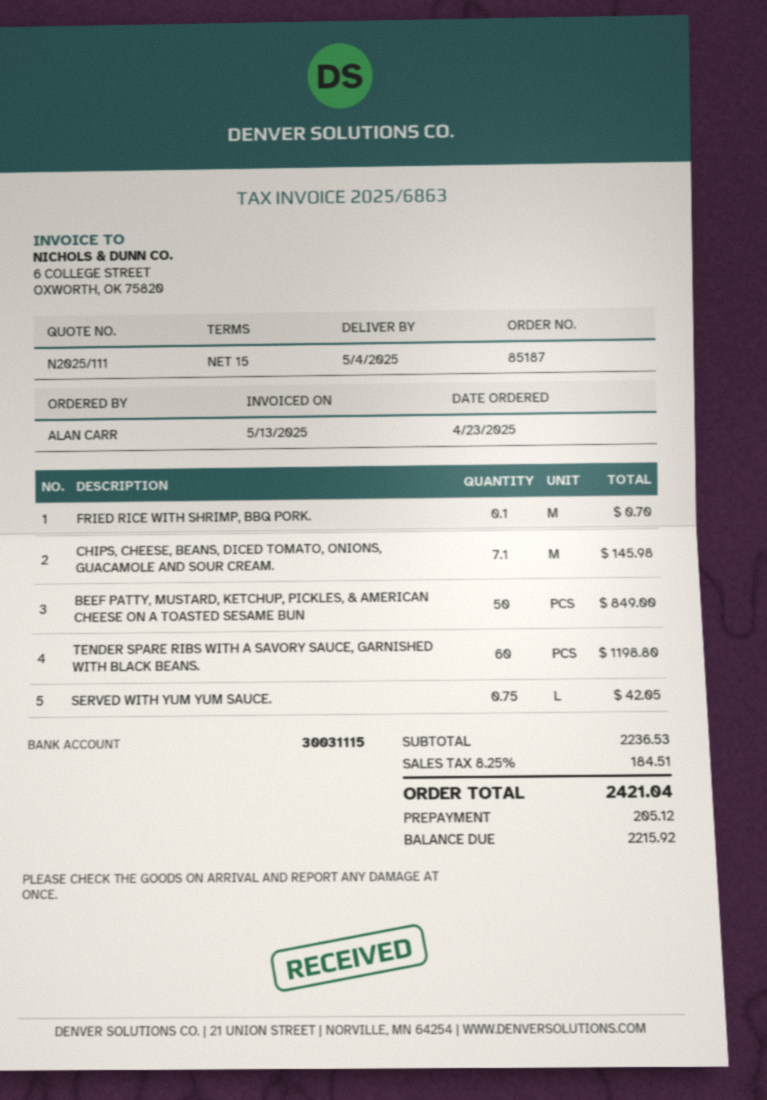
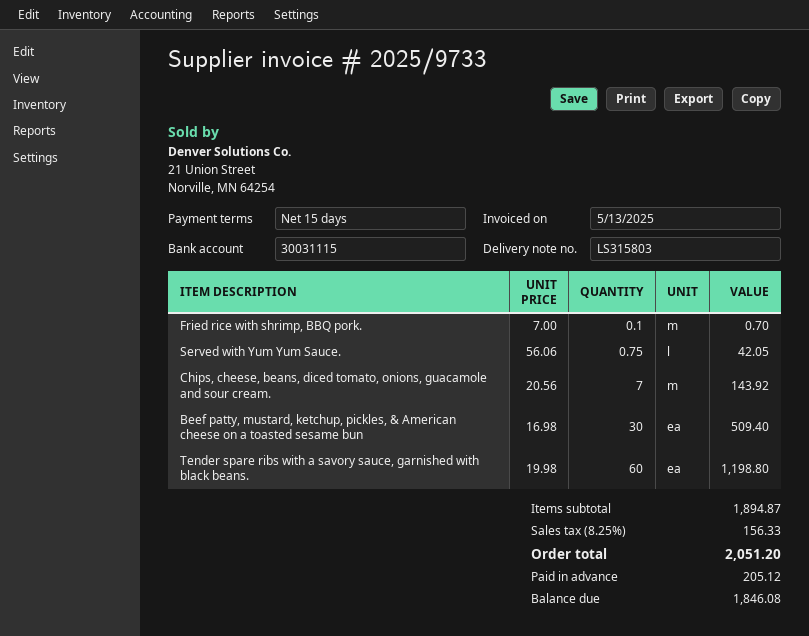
invoice number: 2025/6863 -> 2025/9733
CHIPS, CHEESE, BEANS, DICED TOMATO, ONIONS, GUACAMOLE AND SOUR CREAM.: 7.1 for 145.98 -> 7 for 143.92
BEEF PATTY, MUSTARD, KETCHUP, PICKLES, & AMERICAN CHEESE ON A TOASTED SESAME BUN: 50 for 849.00 -> 30 for 509.40
subtotal: 2236.53 -> 1894.87
tax: 8.25% = 184.51 -> 8.25% = 156.33
total: 2421.04 -> 2051.20
balance: 2215.92 -> 1846.08

